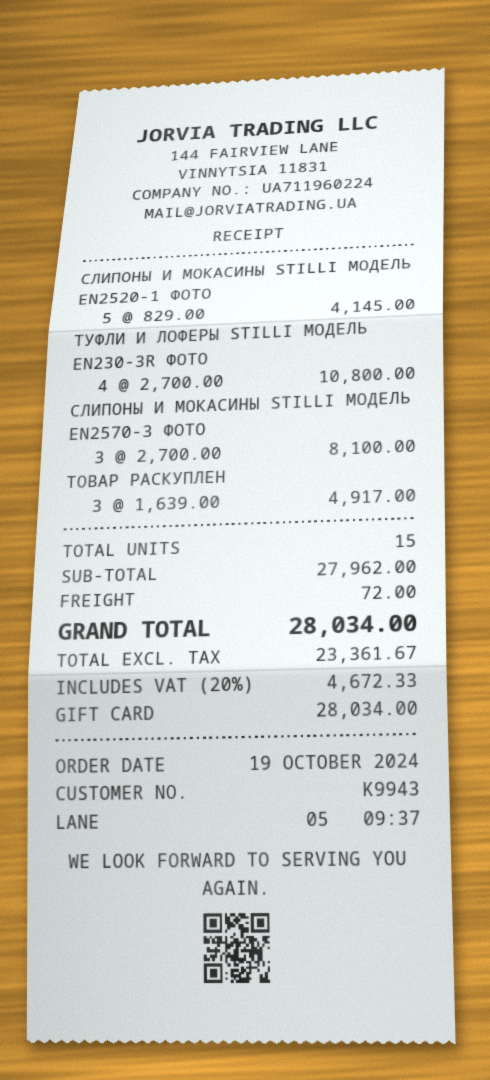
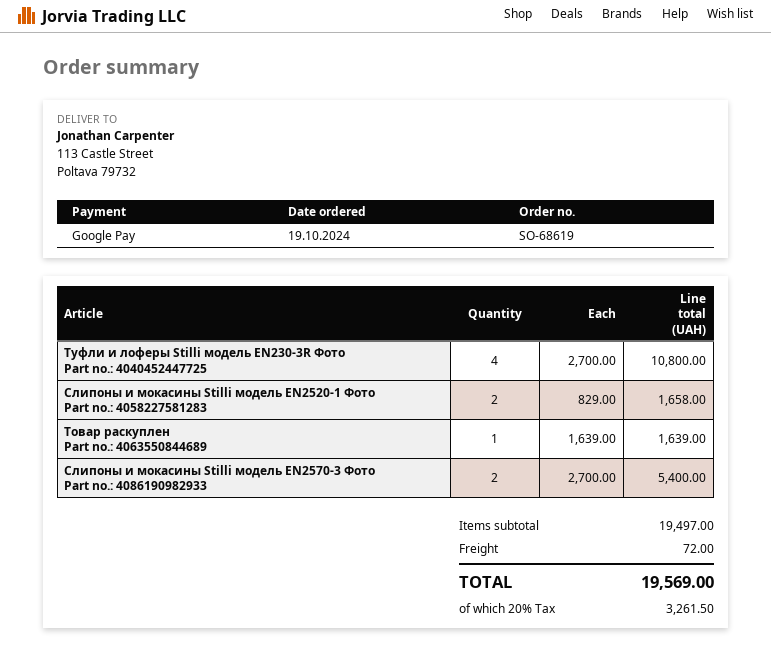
payment method: gift card -> Google Pay
СЛИПОНЫ И МОКАСИНЫ STILLI МОДЕЛЬ EN2520-1 ФОТО: 5 x 829.00 = 4145.00 -> 2 x 829.00 = 1658.00
СЛИПОНЫ И МОКАСИНЫ STILLI МОДЕЛЬ EN2570-3 ФОТО: 3 x 2700.00 = 8100.00 -> 2 x 2700.00 = 5400.00
ТОВАР РАСКУПЛЕН: 3 x 1639.00 = 4917.00 -> 1 x 1639.00 = 1639.00
subtotal: 27962.00 -> 19497.00
tax: 20% = 4672.33 -> 20% = 3261.50
total: 28034.00 -> 19569.00

